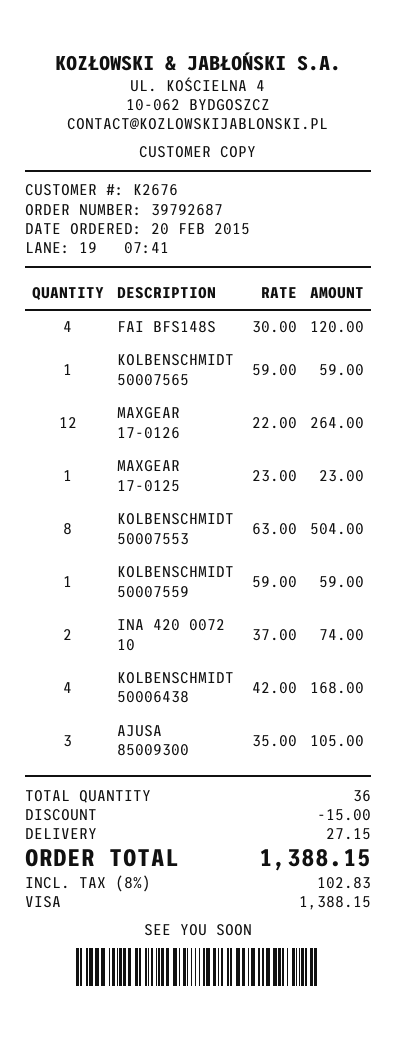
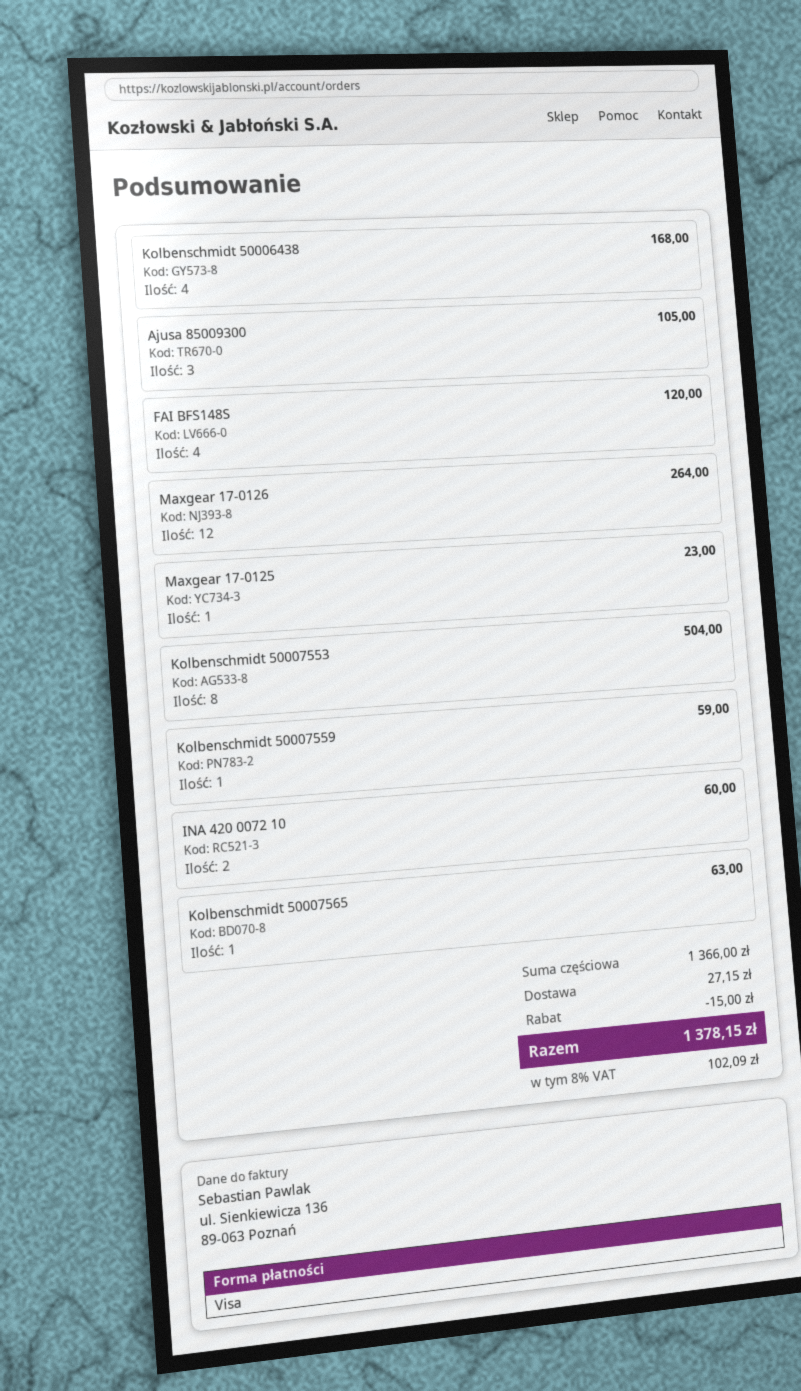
KOLBENSCHMIDT 50007565: 1 for 59.00 -> 1 for 63.00
INA 420 0072 10: 2 for 74.00 -> 2 for 60.00
tax: 8% = 102.83 -> 8% = 102.09
total: 1388.15 -> 1378.15

